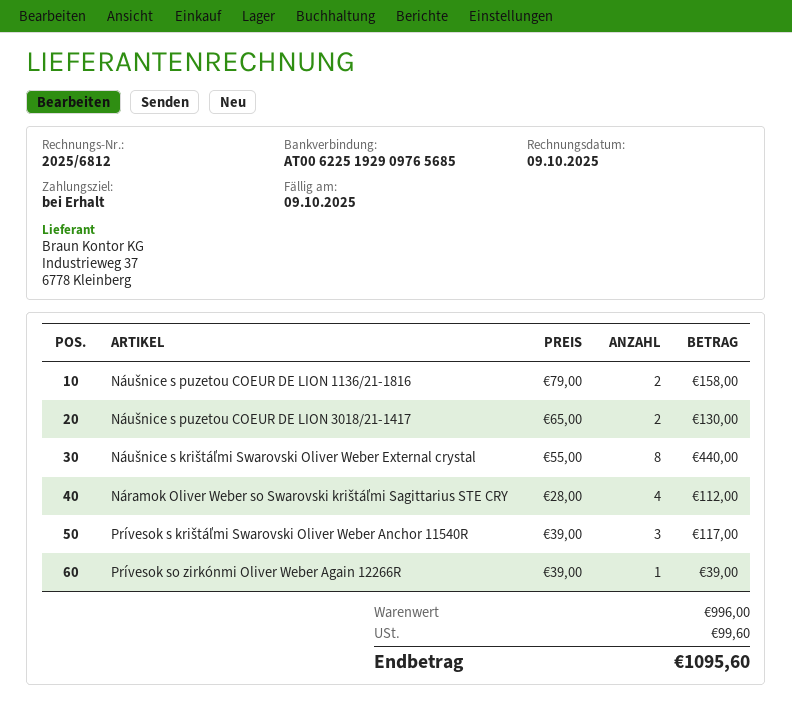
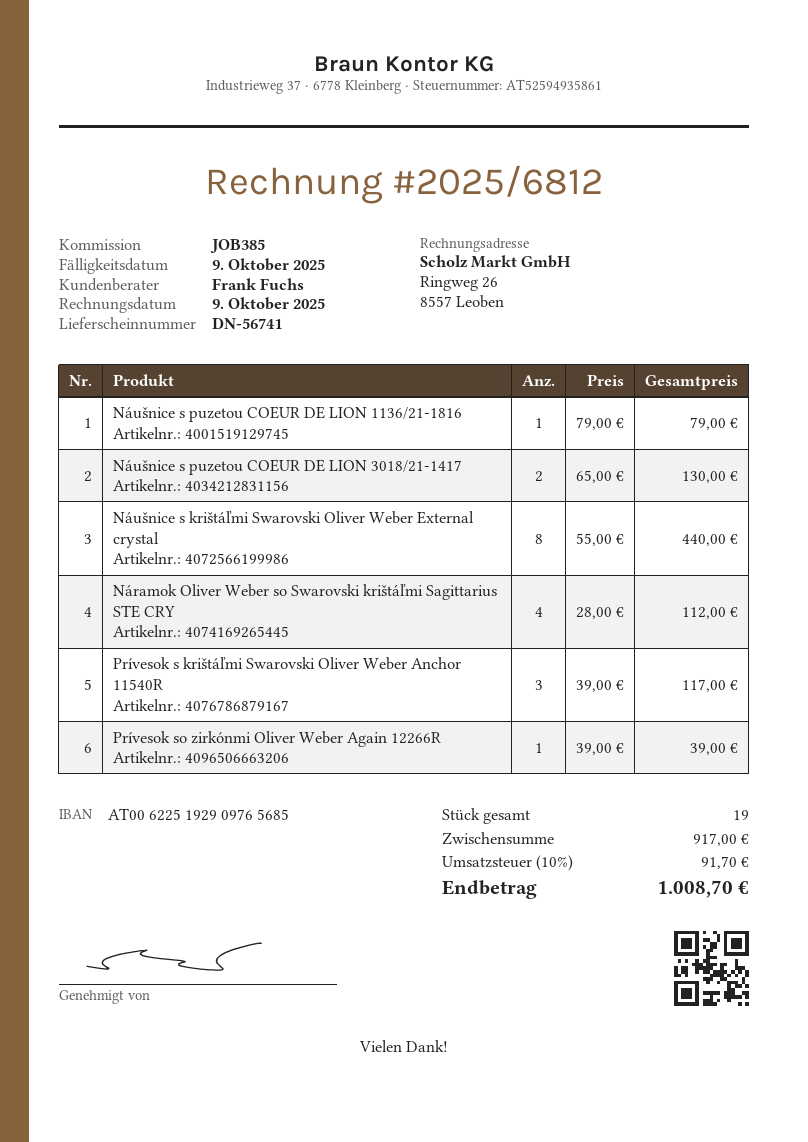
Náušnice s puzetou COEUR DE LION 1136/21-1816: 2 x 79.00 = 158.00 -> 1 x 79.00 = 79.00
subtotal: 996.00 -> 917.00
tax: 99.60 -> 91.70
total: 1095.60 -> 1008.70

